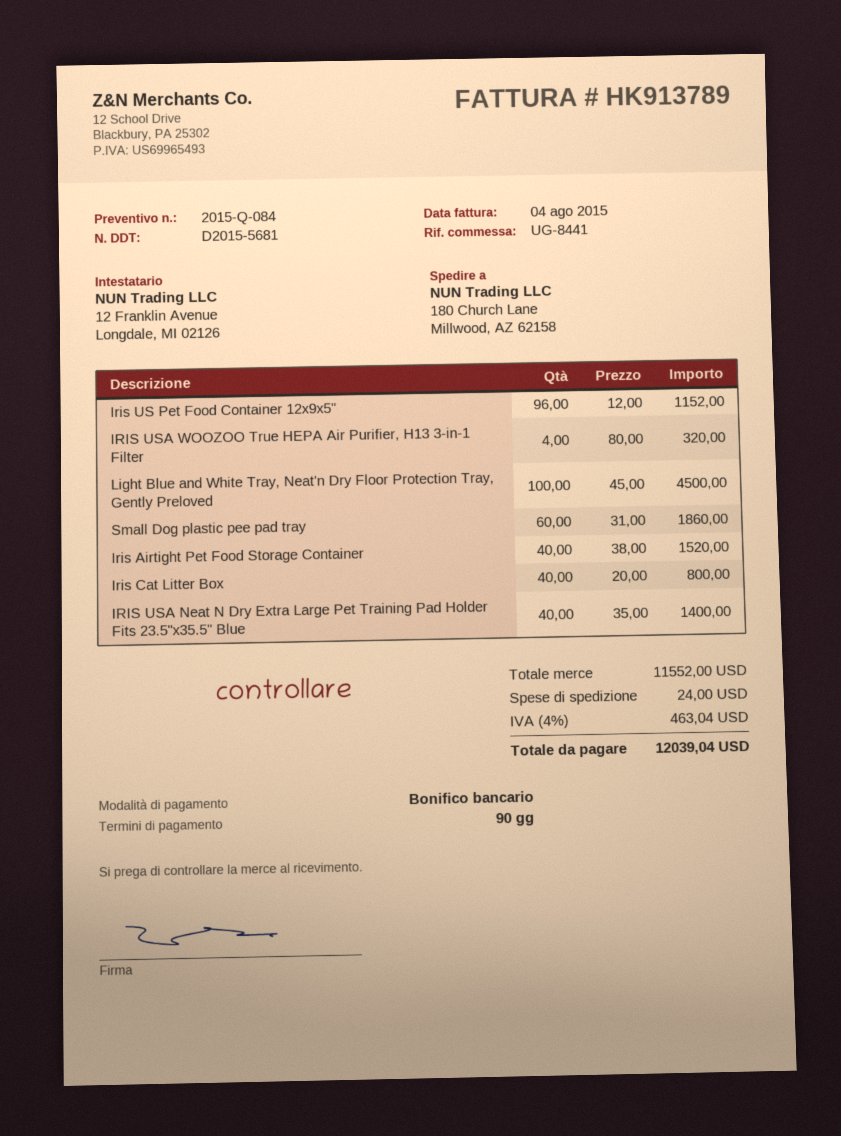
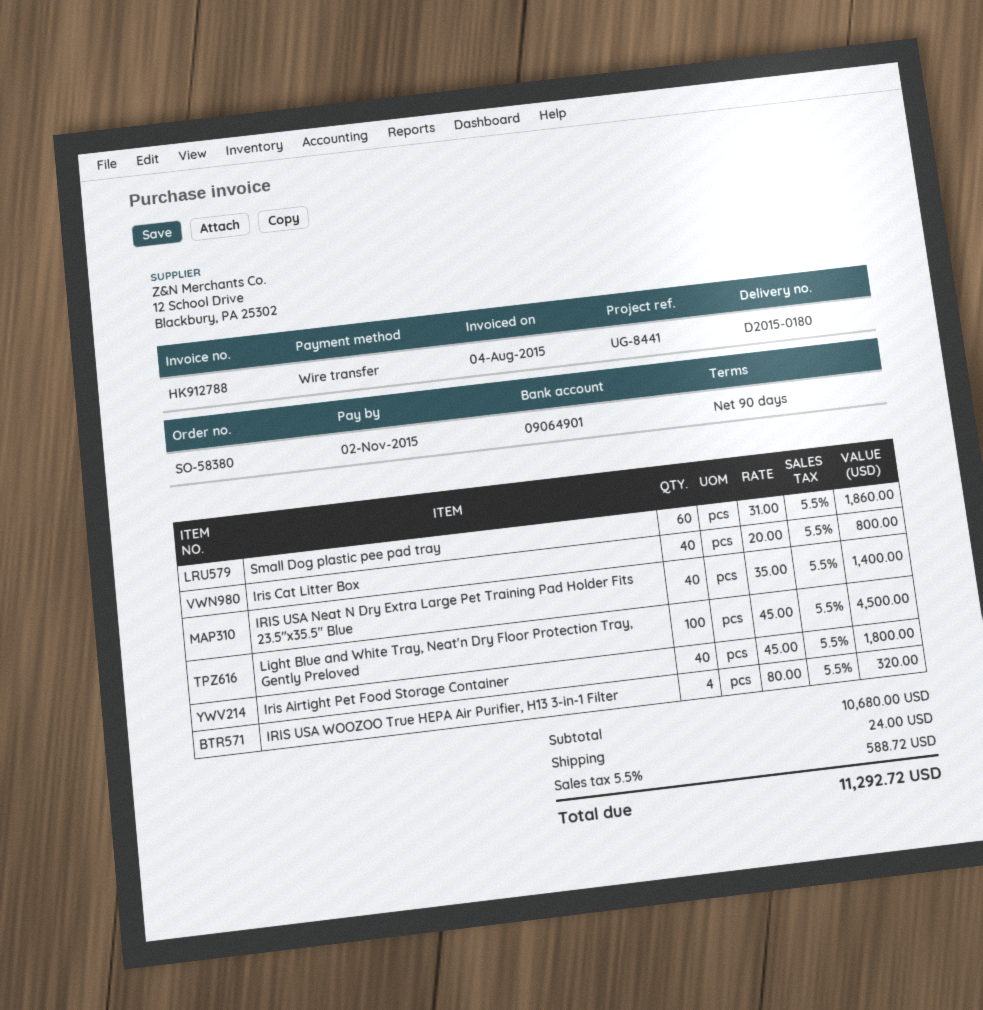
delivery note number: D2015-5681 -> D2015-0180
invoice number: HK913789 -> HK912788
Iris US Pet Food Container 12x9x5": 96 x 12.00 = 1152.00 -> none
Iris Airtight Pet Food Storage Container: 40 x 38.00 = 1520.00 -> 40 x 45.00 = 1800.00
subtotal: 11552.00 -> 10680.00
tax: 4% = 463.04 -> 5.5% = 588.72
total: 12039.04 -> 11292.72

